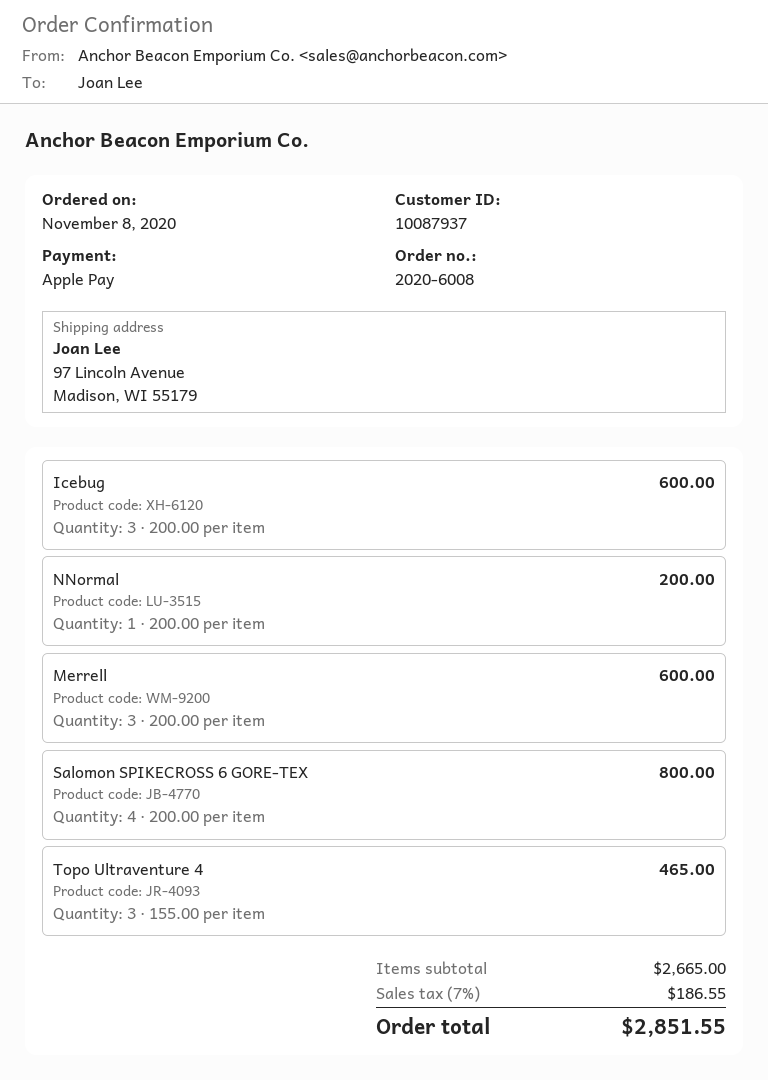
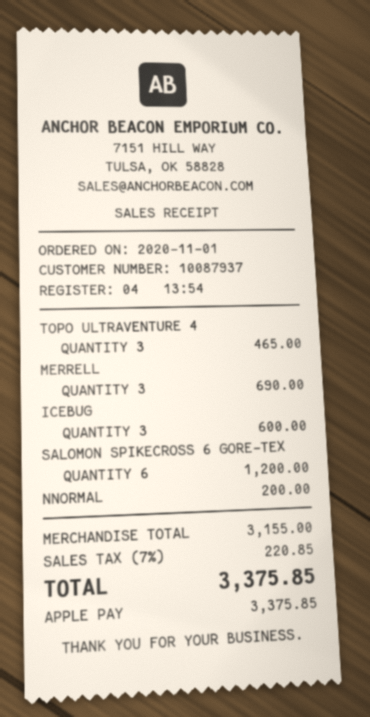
order date: 2020-11-08 -> 2020-11-01
Merrell: 3 for 600.00 -> 3 for 690.00
Salomon SPIKECROSS 6 GORE-TEX: 4 for 800.00 -> 6 for 1200.00
subtotal: 2665.00 -> 3155.00
tax: 7% = 186.55 -> 7% = 220.85
total: 2851.55 -> 3375.85

